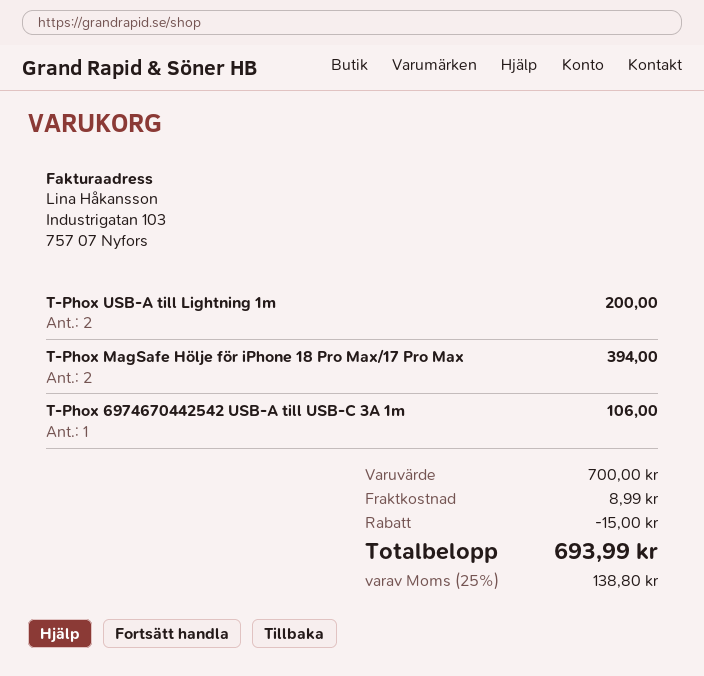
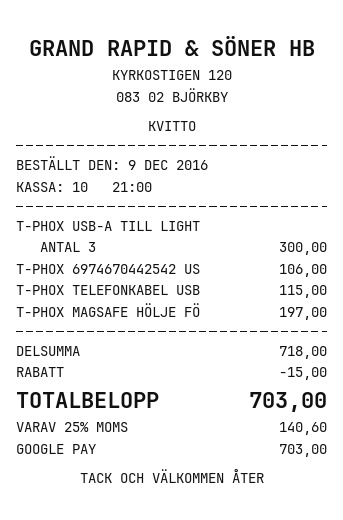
T-Phox USB-A till Lightning 1m: 2 for 200.00 -> 3 for 300.00
T-Phox MagSafe Hölje för iPhone 18 Pro Max/17 Pro Max: 2 for 394.00 -> 1 for 197.00
T-PHOX TELEFONKABEL USB: none -> 1 for 115.00
subtotal: 700.00 -> 718.00
shipping: 8.99 -> none
tax: 25% = 138.80 -> 25% = 140.60
total: 693.99 -> 703.00

